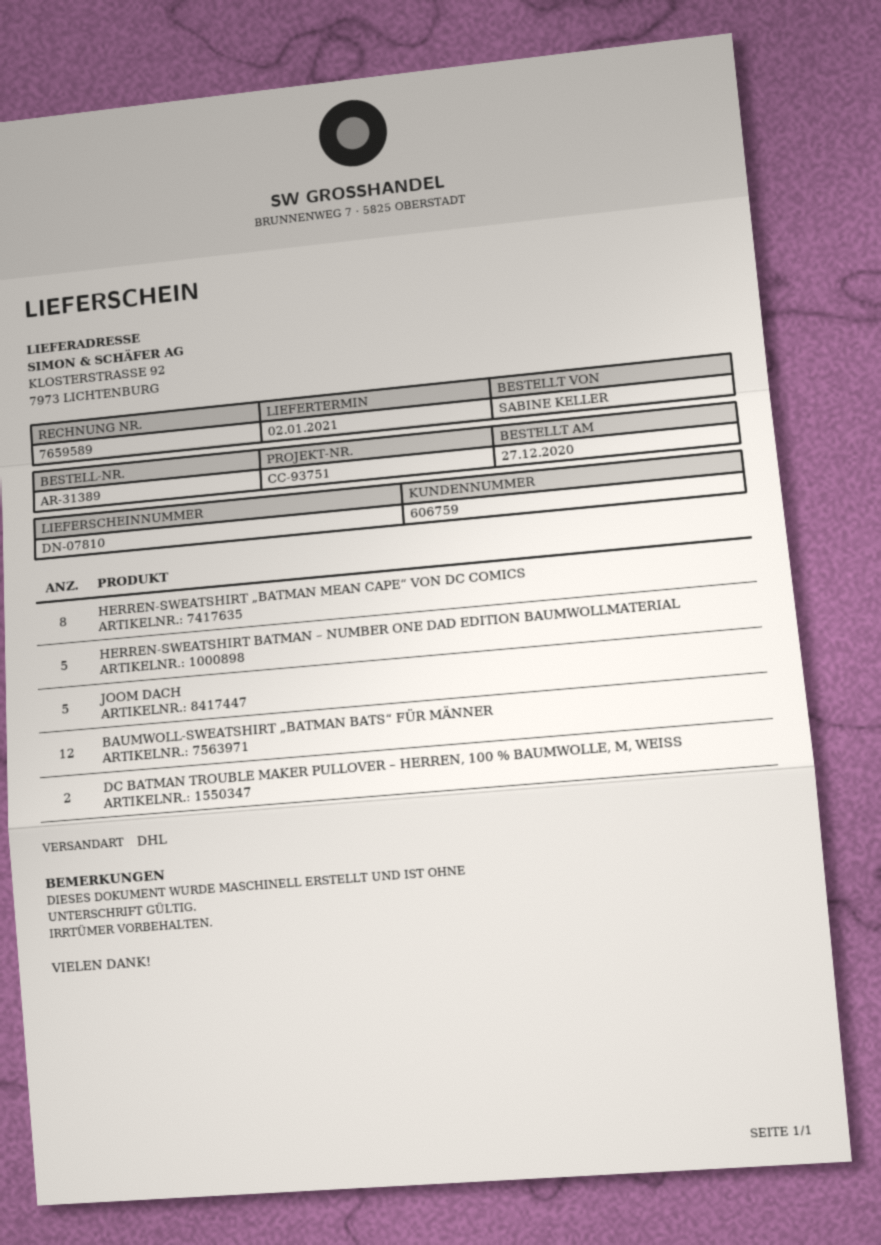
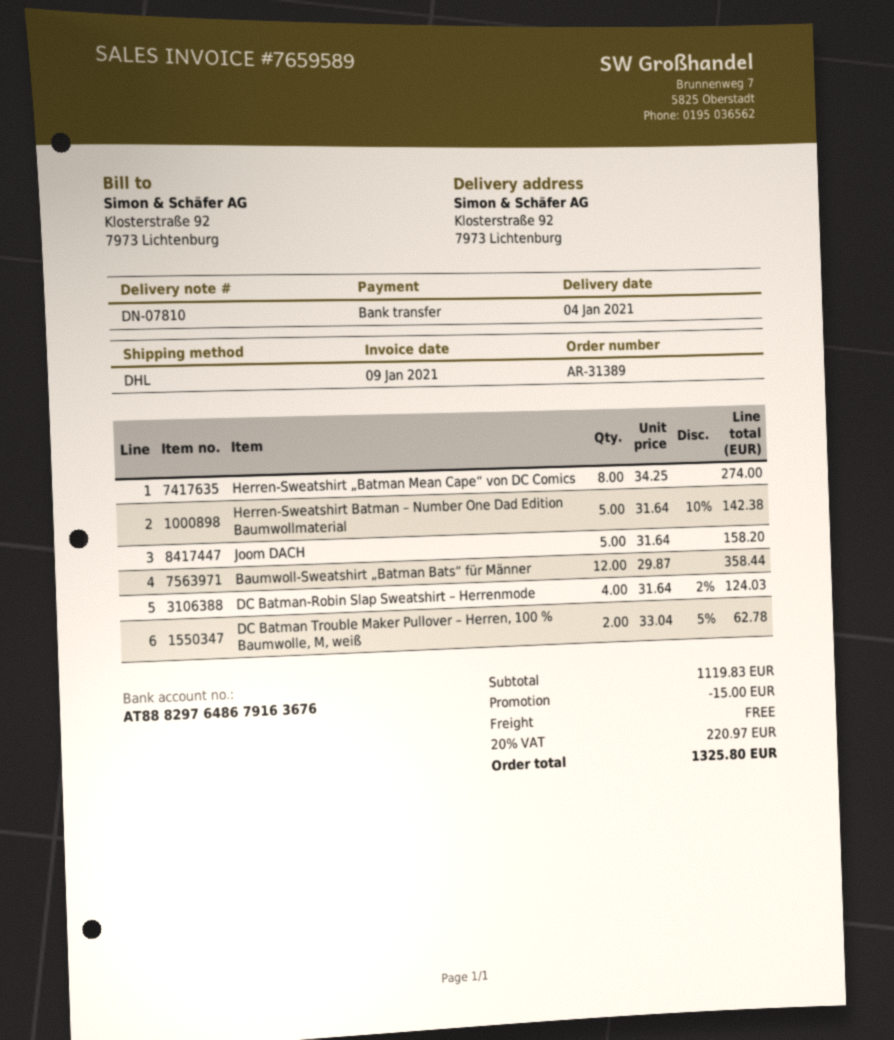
delivery date: 2021-01-02 -> 2021-01-04
DC Batman-Robin Slap Sweatshirt – Herrenmode: none -> 4

